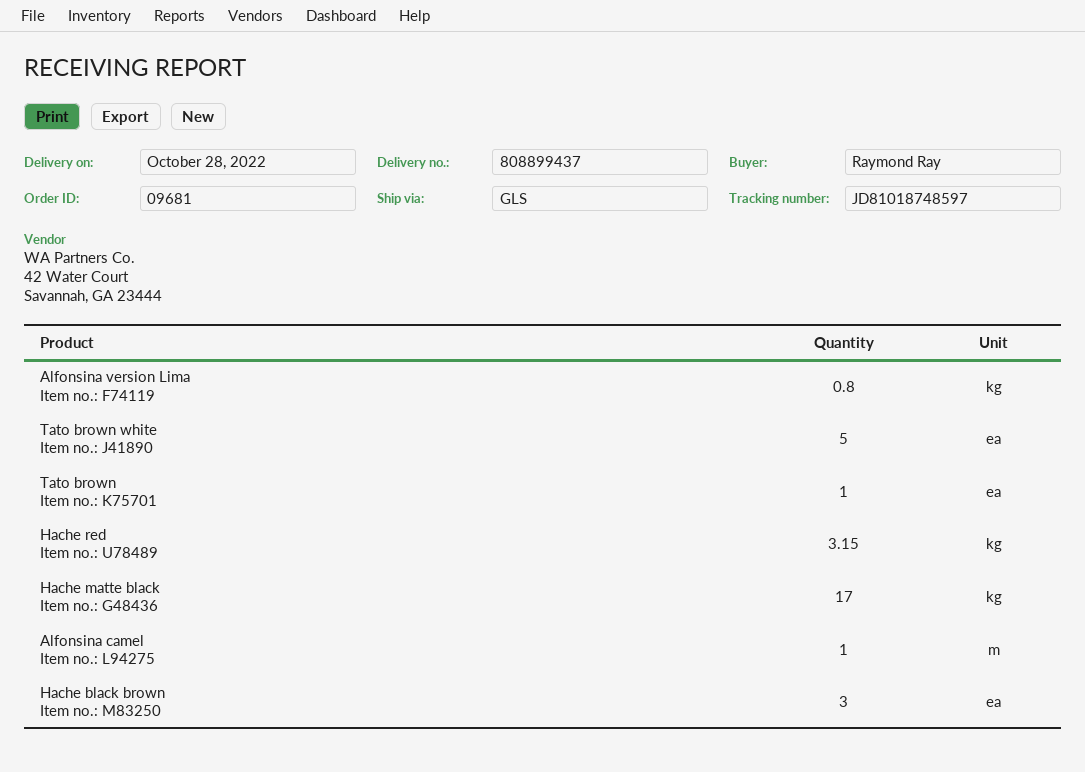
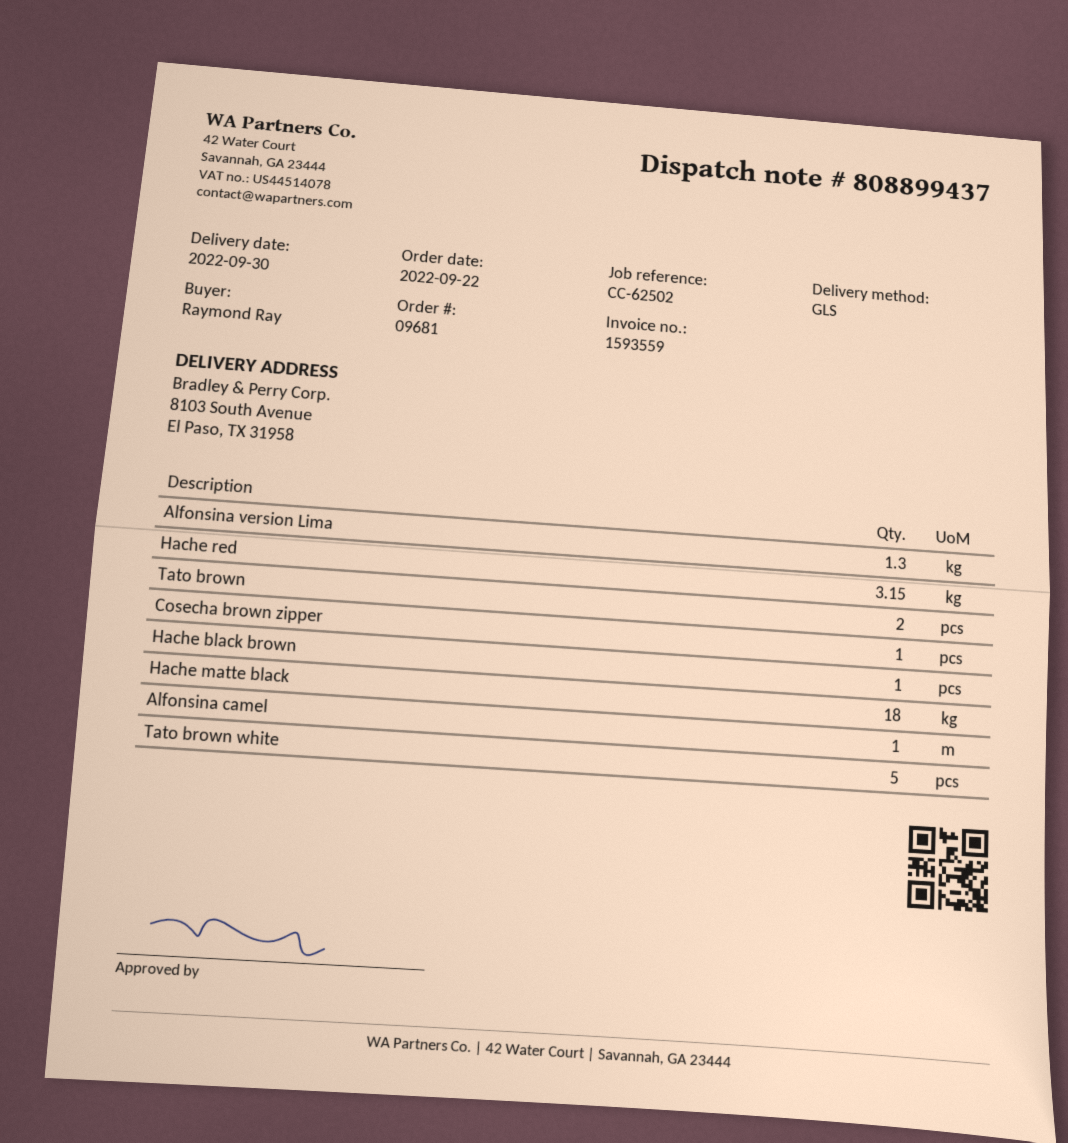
delivery date: 2022-10-28 -> 2022-09-30
Alfonsina version Lima: 0.8 -> 1.3
Tato brown: 1 -> 2
Hache matte black: 17 -> 18
Hache black brown: 3 -> 1
Cosecha brown zipper: none -> 1

